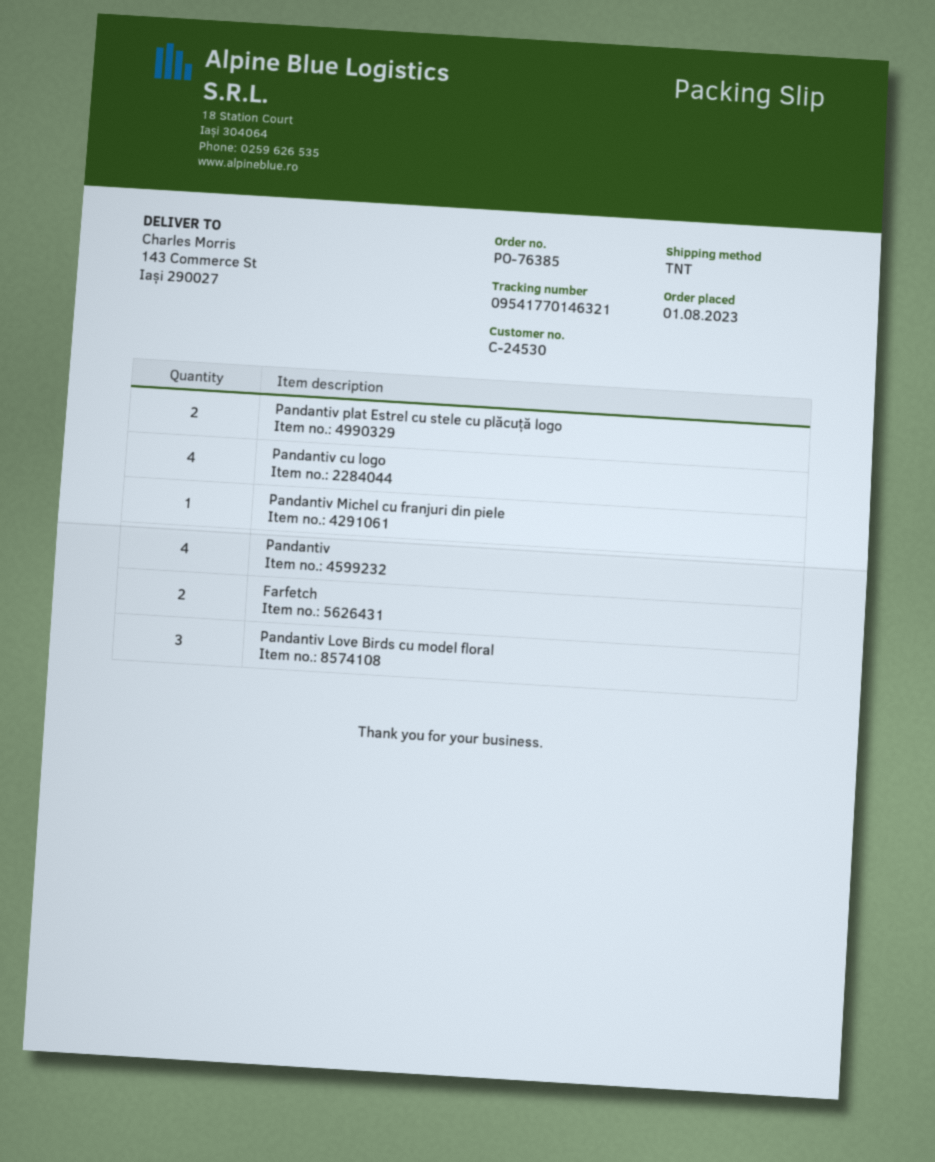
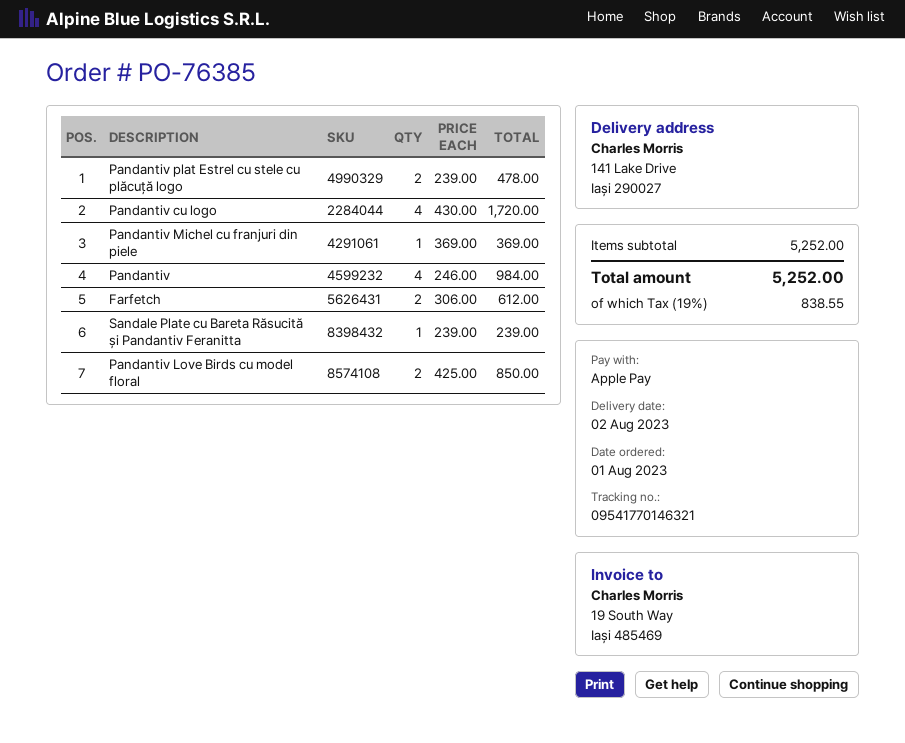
ship to: 143 Commerce St, Iași 290027 -> 141 Lake Drive, Iași 290027
Pandantiv Love Birds cu model floral: 3 -> 2
Sandale Plate cu Bareta Răsucită și Pandantiv Feranitta: none -> 1

